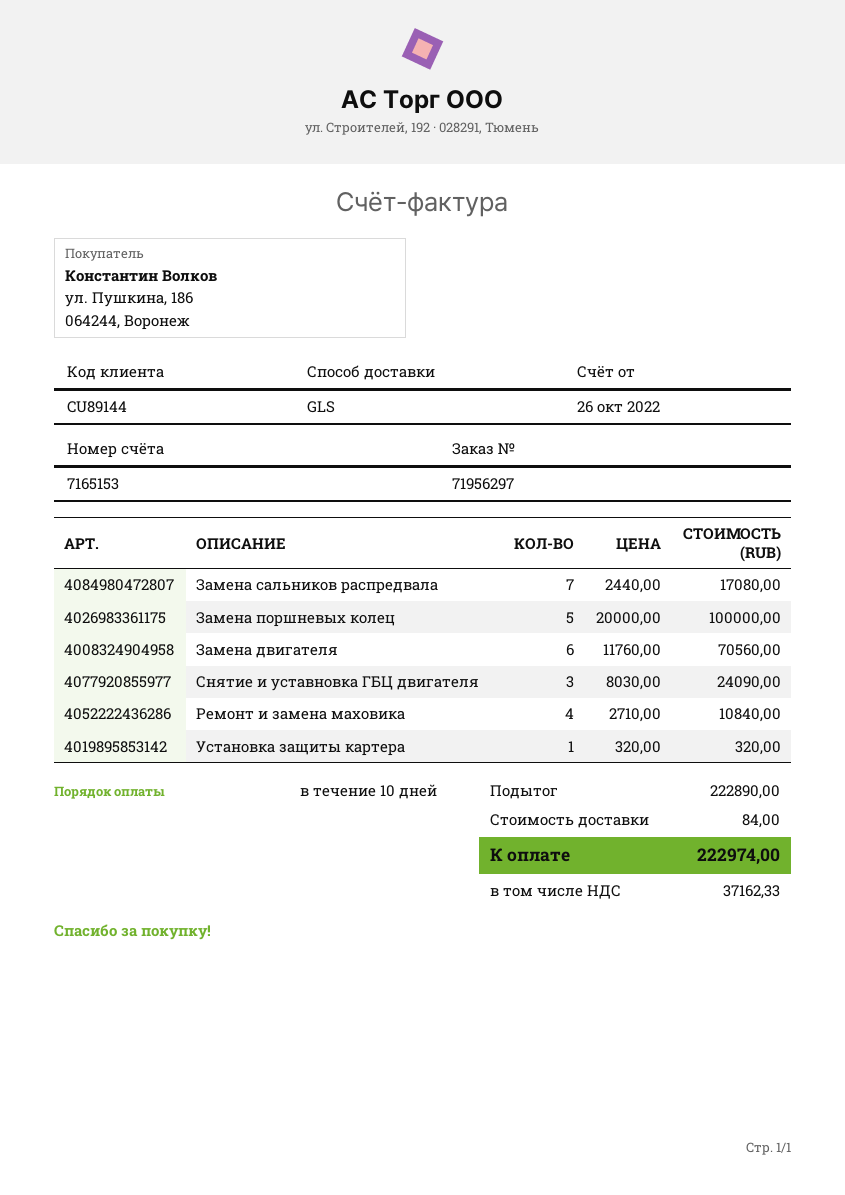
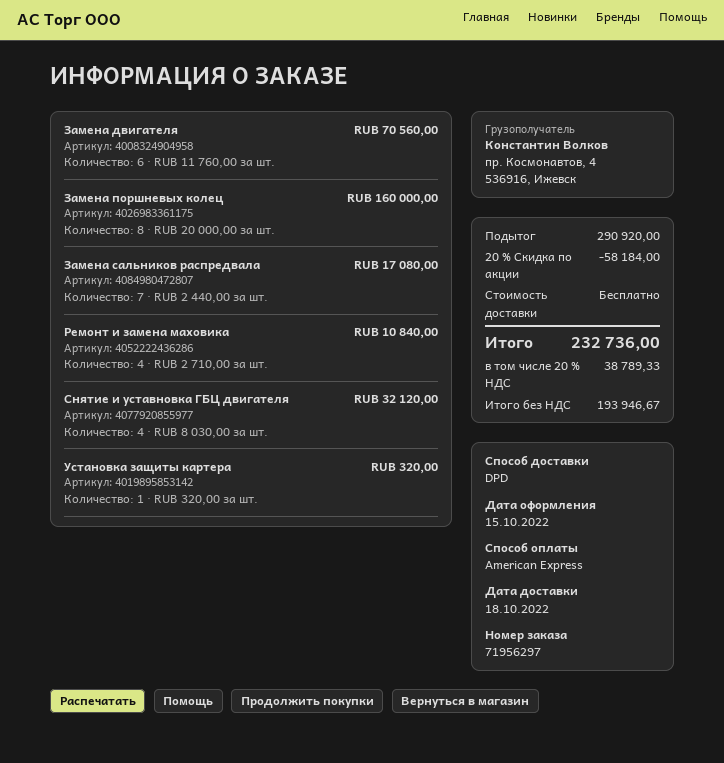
shipping method: GLS -> DPD
Замена поршневых колец: 5 x 20000.00 = 100000.00 -> 8 x 20000.00 = 160000.00
Снятие и уставновка ГБЦ двигателя: 3 x 8030.00 = 24090.00 -> 4 x 8030.00 = 32120.00
subtotal: 222890.00 -> 290920.00
discount: none -> 20% = 58184.00
shipping: 84.00 -> 0.00
tax: 37162.33 -> 38789.33
total: 222974.00 -> 232736.00

